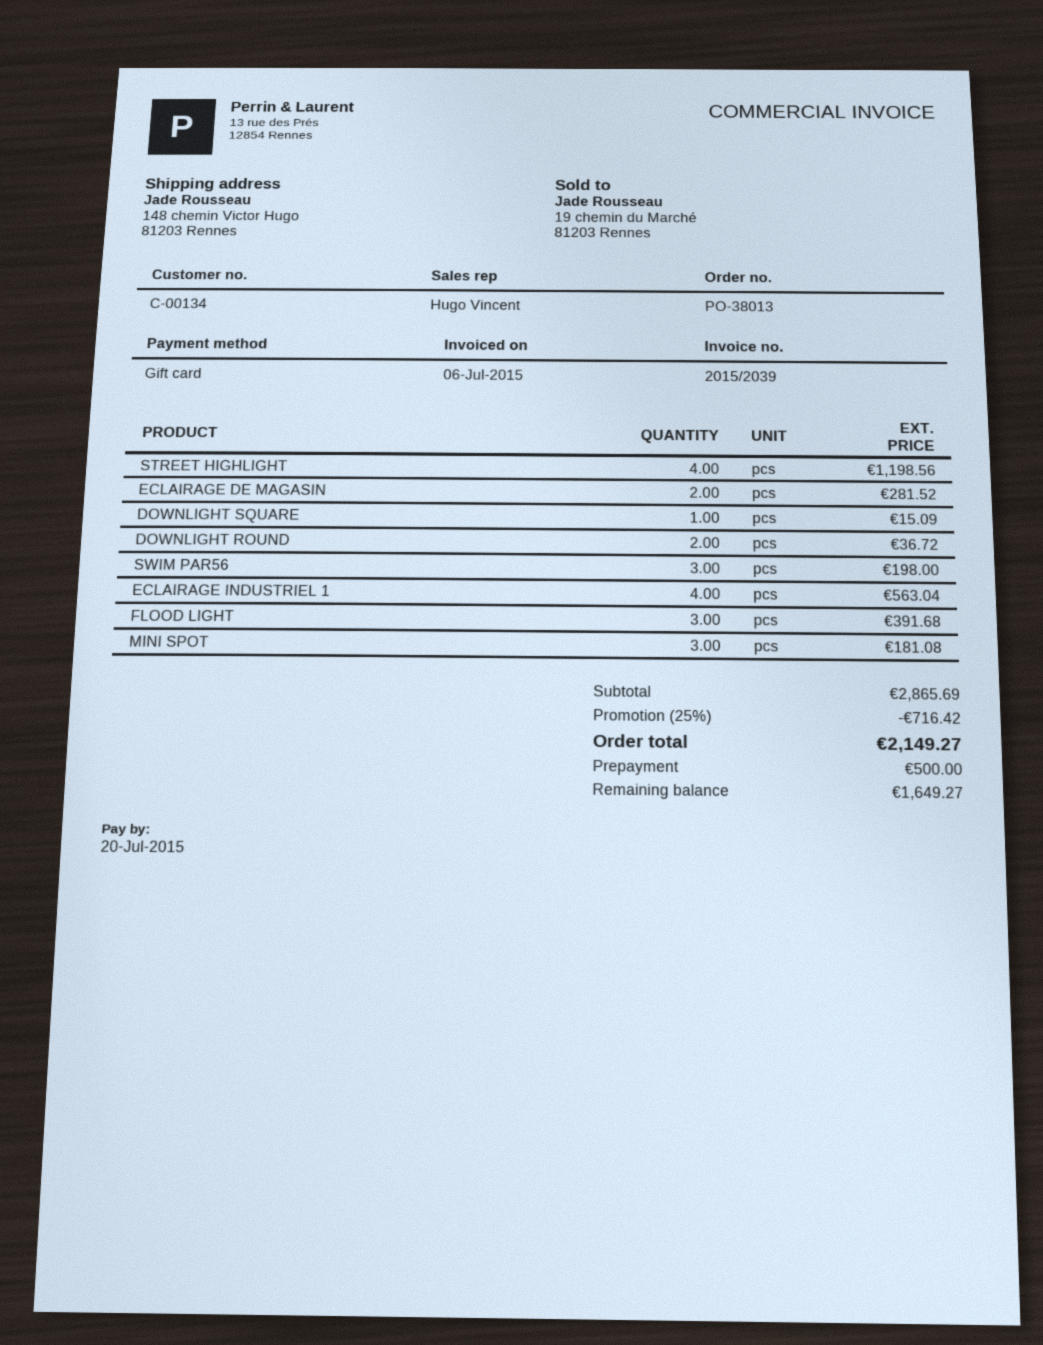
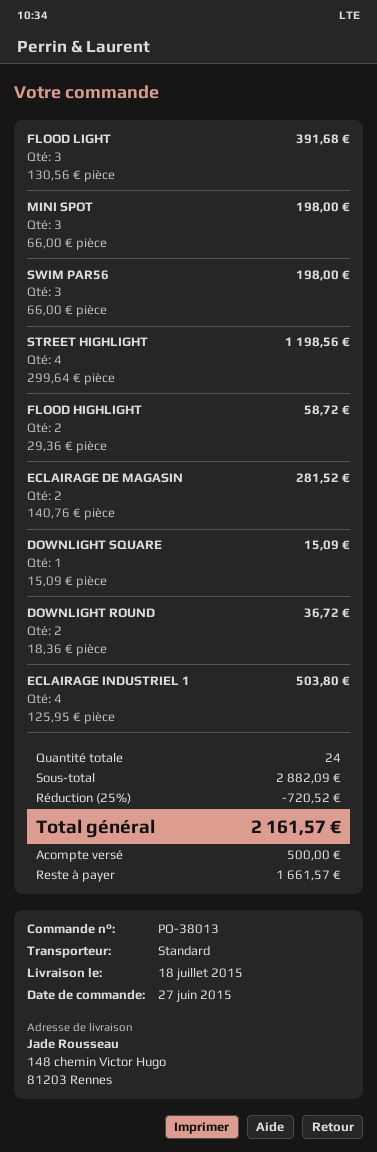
ECLAIRAGE INDUSTRIEL 1: 4 for 563.04 -> 4 for 503.80
MINI SPOT: 3 for 181.08 -> 3 for 198.00
FLOOD HIGHLIGHT: none -> 2 for 58.72
subtotal: 2865.69 -> 2882.09
discount: 25% = 716.42 -> 25% = 720.52
total: 2149.27 -> 2161.57
balance: 1649.27 -> 1661.57

